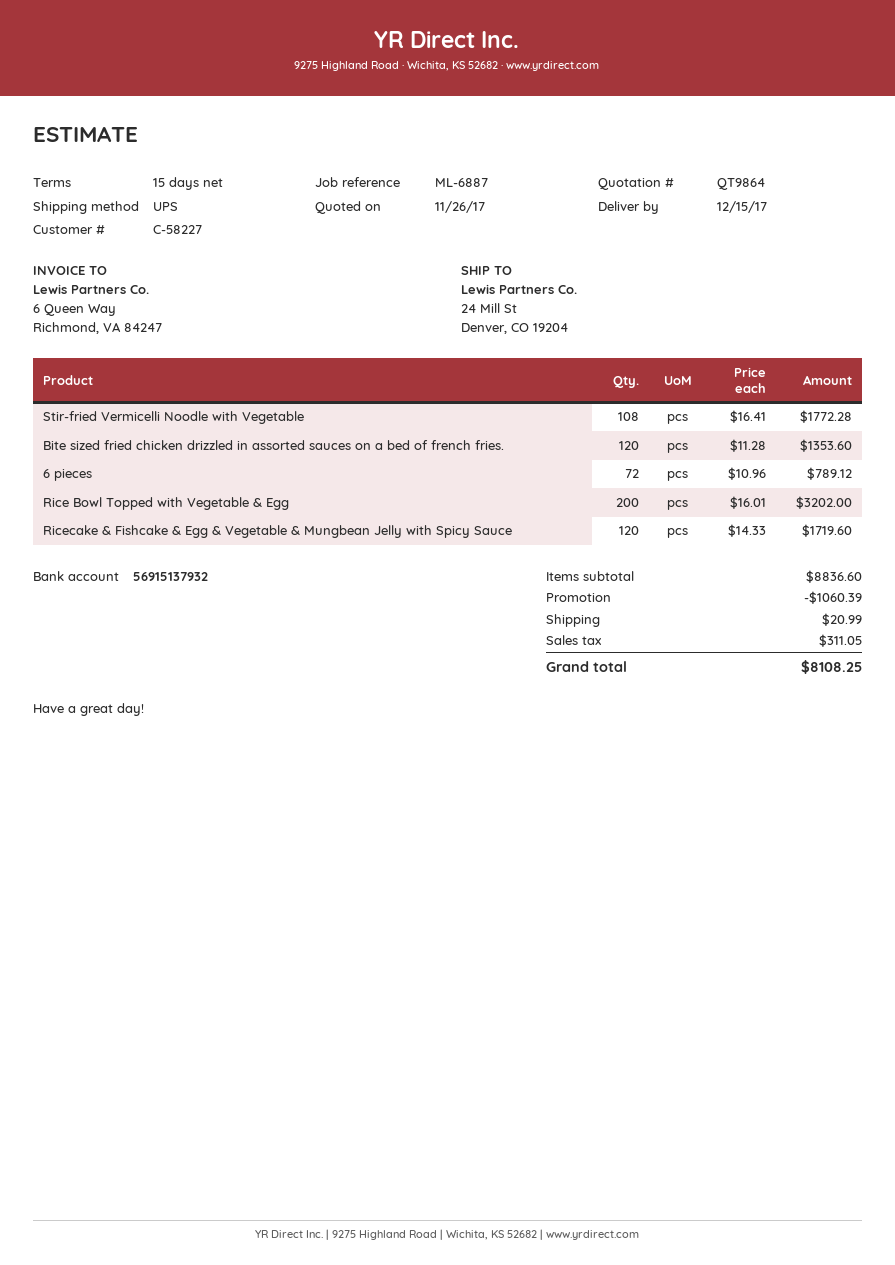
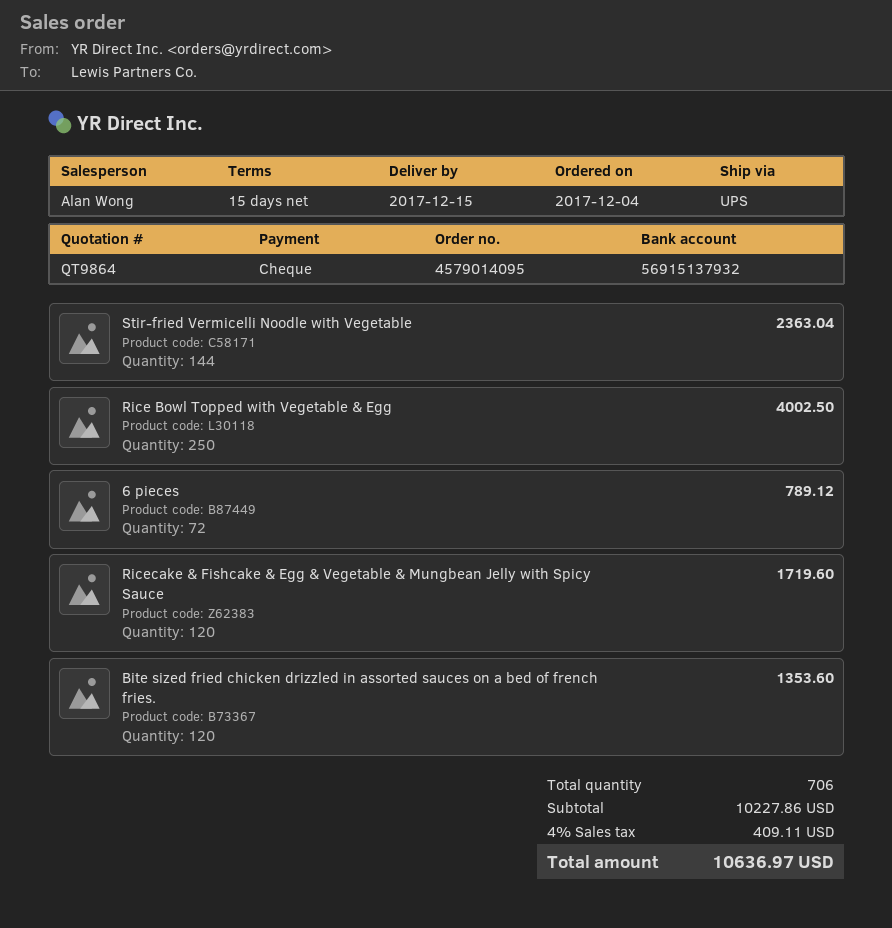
Stir-fried Vermicelli Noodle with Vegetable: 108 for 1772.28 -> 144 for 2363.04
Rice Bowl Topped with Vegetable & Egg: 200 for 3202.00 -> 250 for 4002.50
subtotal: 8836.60 -> 10227.86
discount: 1060.39 -> none
shipping: 20.99 -> none
tax: 311.05 -> 409.11
total: 8108.25 -> 10636.97

